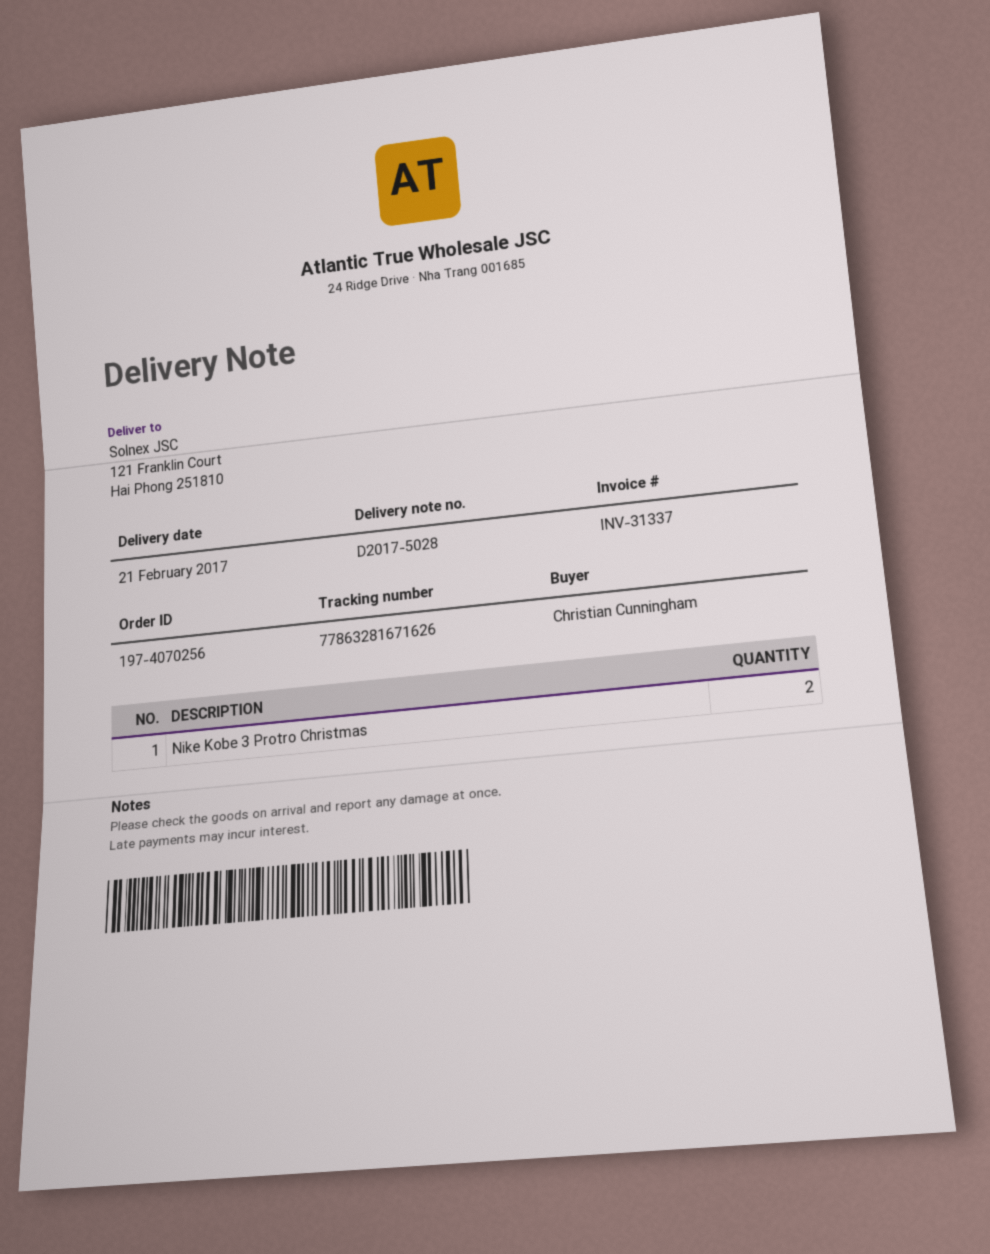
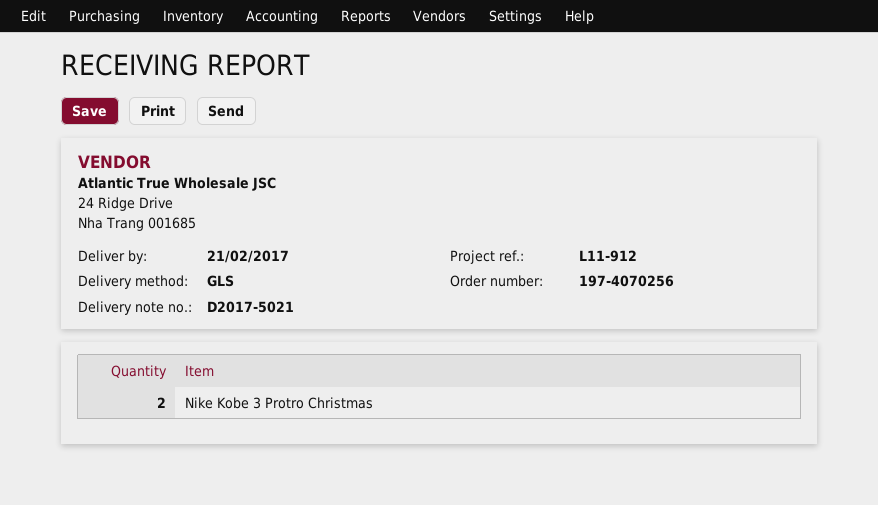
delivery note number: D2017-5028 -> D2017-5021

